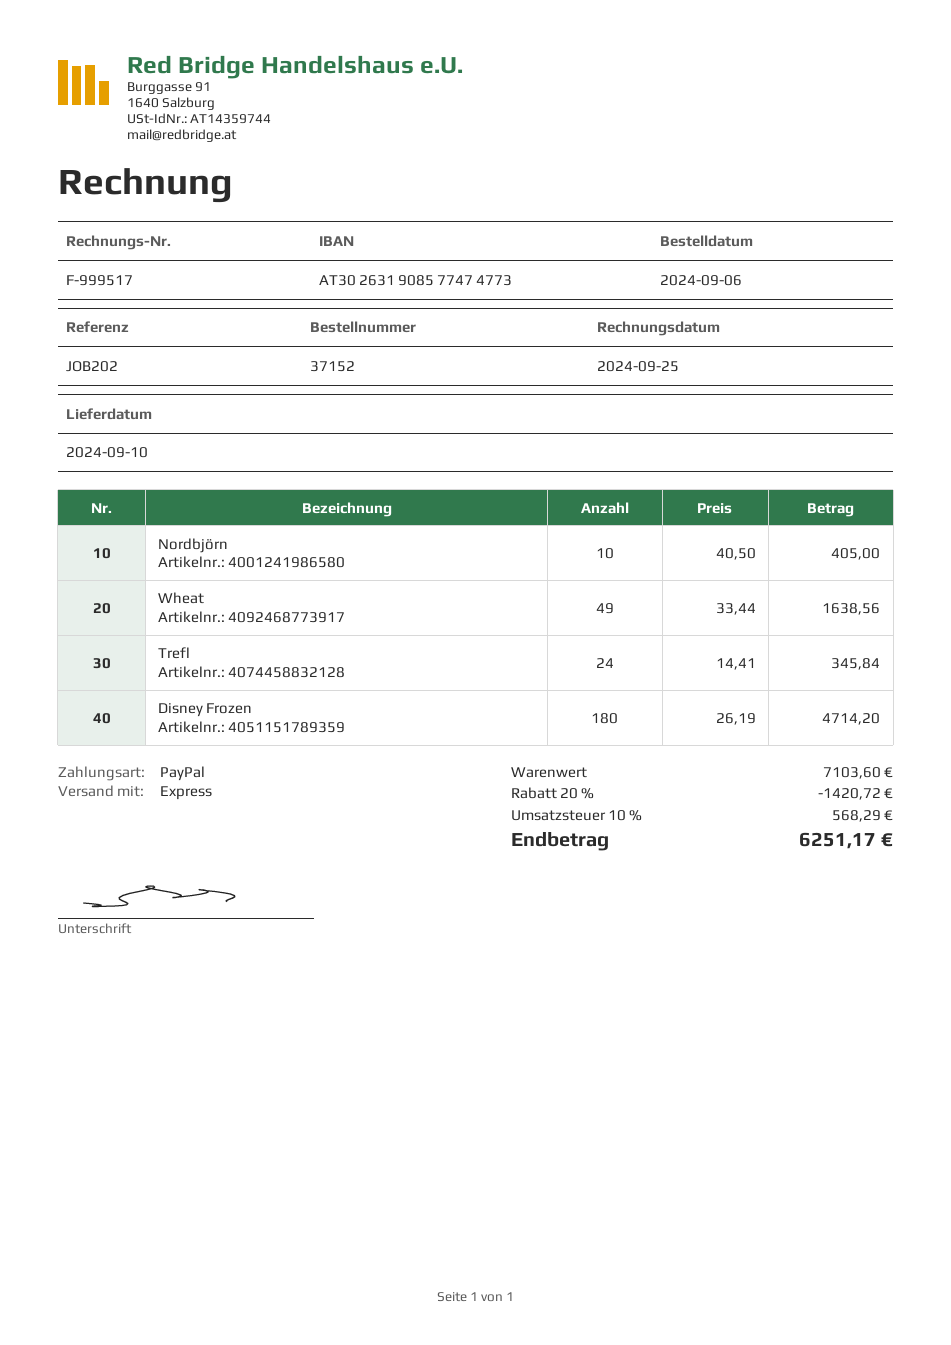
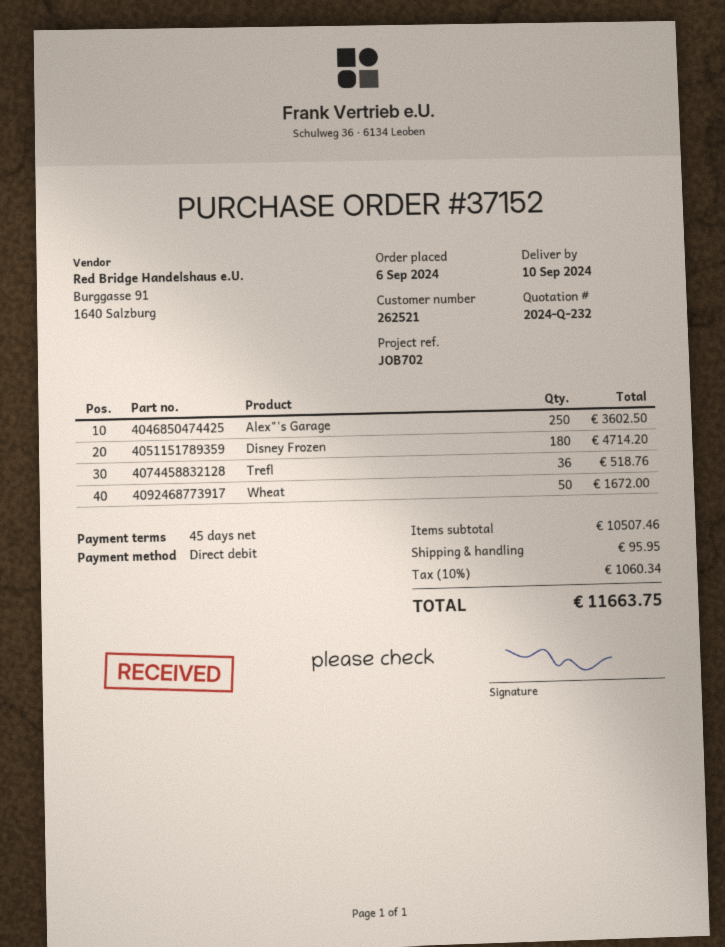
reference: JOB202 -> JOB702
payment method: PayPal -> direct debit
Nordbjörn: 10 for 405.00 -> none
Wheat: 49 for 1638.56 -> 50 for 1672.00
Trefl: 24 for 345.84 -> 36 for 518.76
Alex"'s Garage: none -> 250 for 3602.50
subtotal: 7103.60 -> 10507.46
discount: 20% = 1420.72 -> none
shipping: none -> 95.95
tax: 10% = 568.29 -> 10% = 1060.34
total: 6251.17 -> 11663.75

